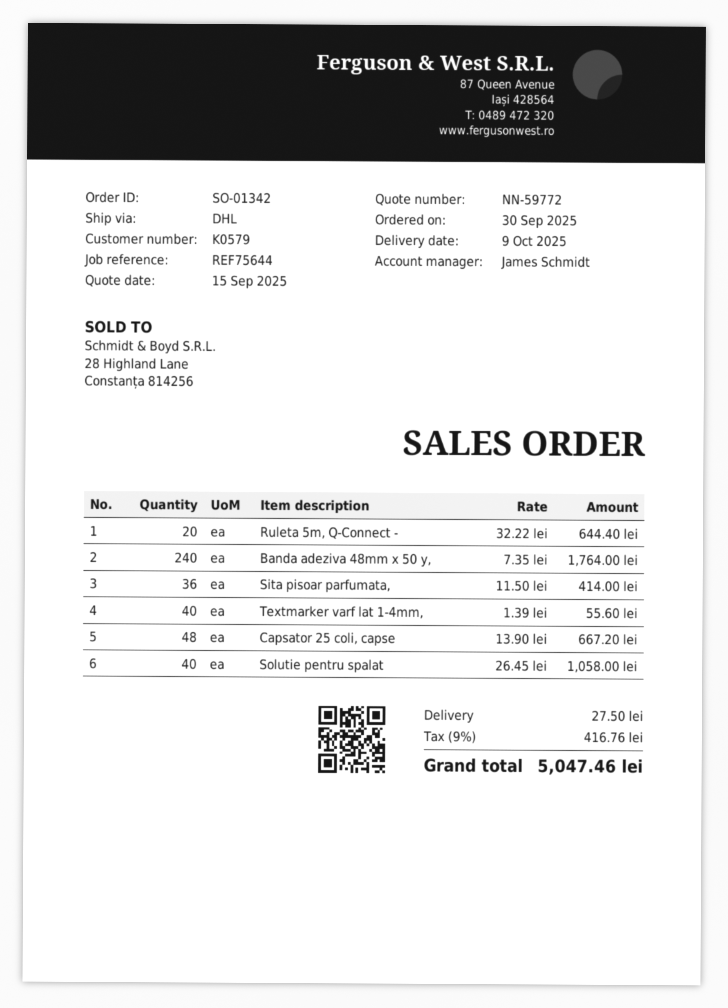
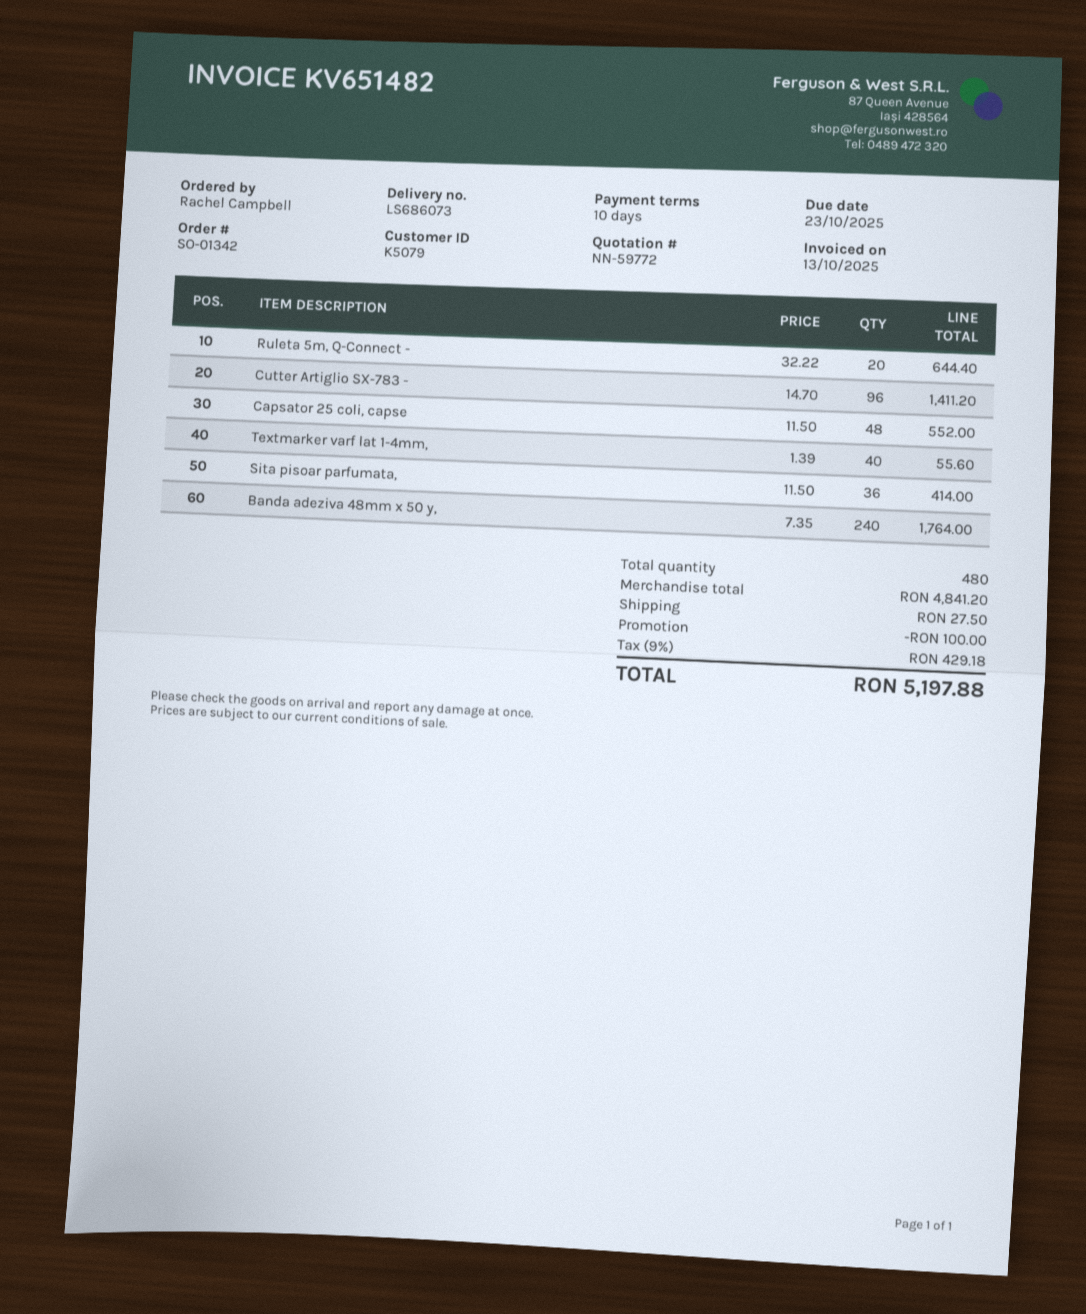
customer number: K0579 -> K5079
Capsator 25 coli, capse: 48 x 13.90 = 667.20 -> 48 x 11.50 = 552.00
Solutie pentru spalat: 40 x 26.45 = 1058.00 -> none
Cutter Artiglio SX-783 -: none -> 96 x 14.70 = 1411.20
discount: none -> 100.00
tax: 9% = 416.76 -> 9% = 429.18
total: 5047.46 -> 5197.88

